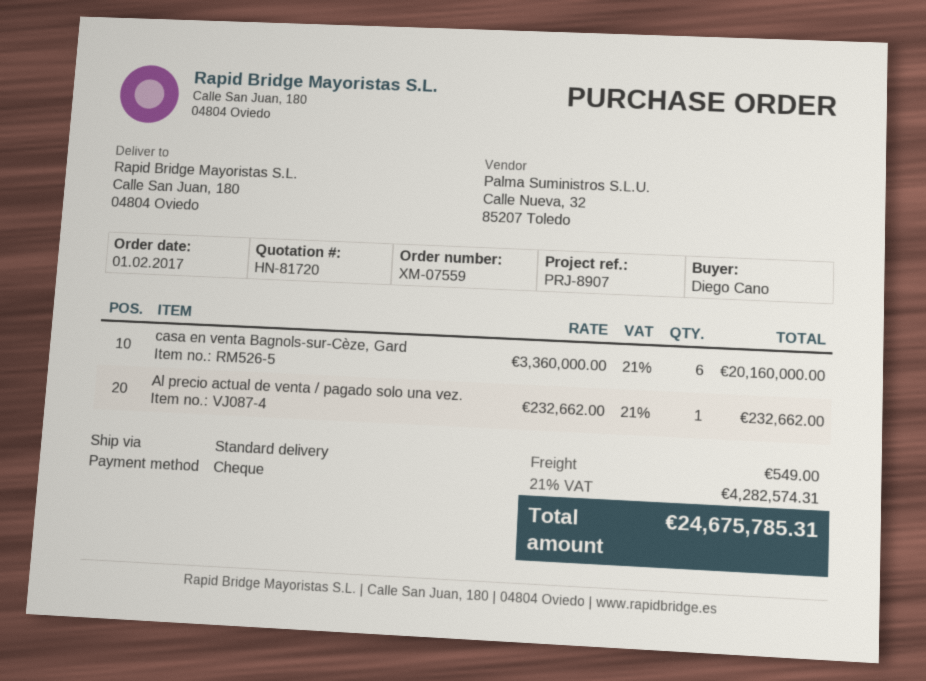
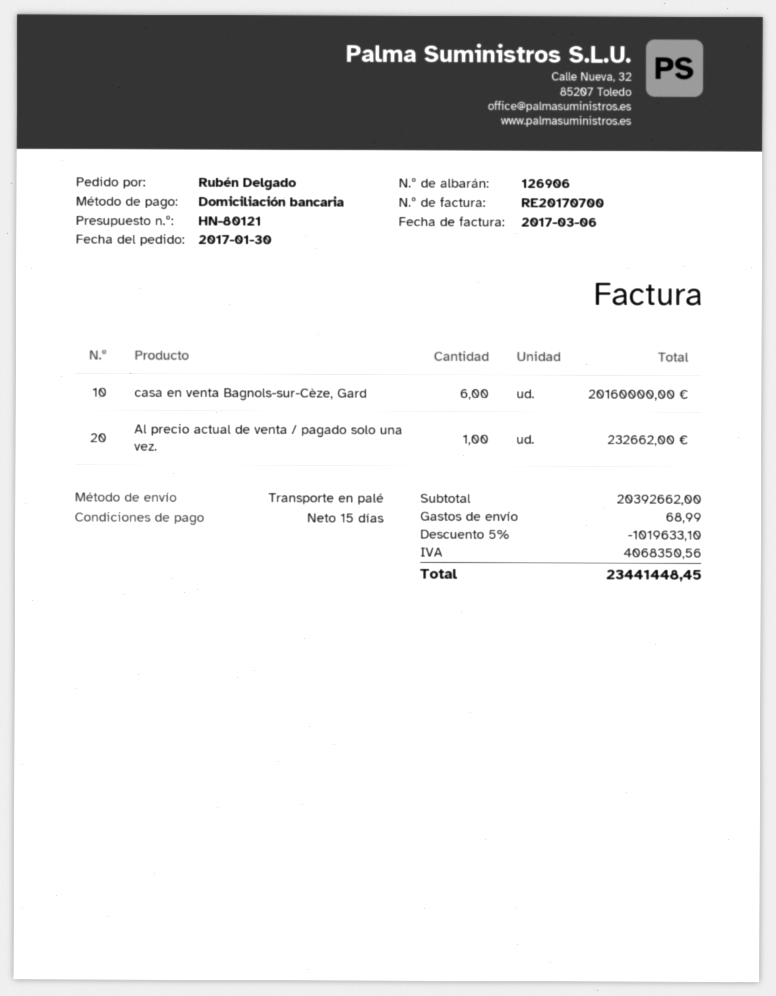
quote number: HN-81720 -> HN-80121
order date: 2017-02-01 -> 2017-01-30
ordered by: Diego Cano -> Rubén Delgado
payment method: cheque -> direct debit
shipping method: standard -> pallet freight
discount: none -> 5% = 1019633.10
shipping: 549.00 -> 68.99
tax: 4282574.31 -> 4068350.56
total: 24675785.31 -> 23441448.45

